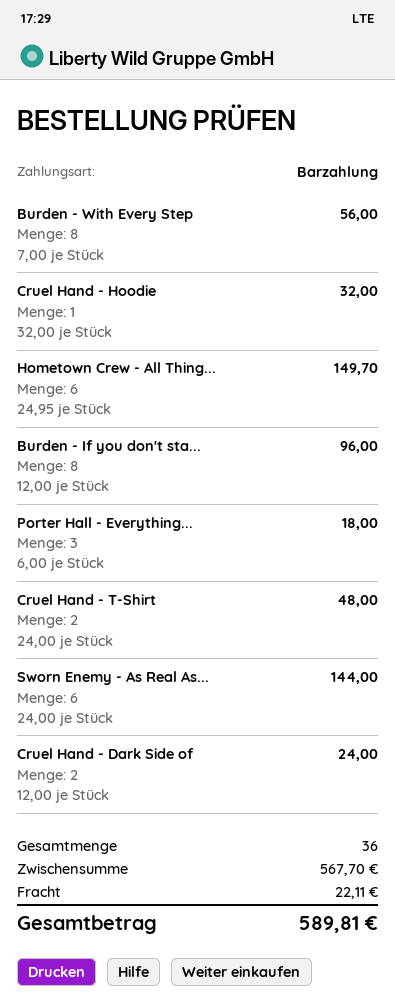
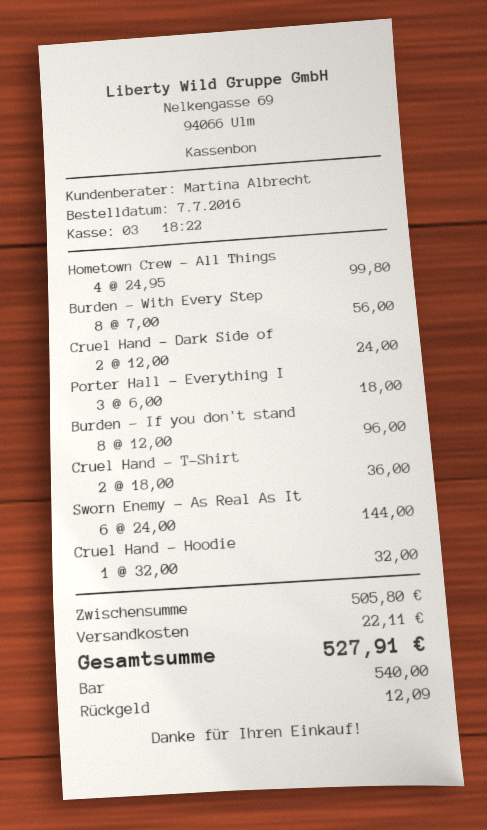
Hometown Crew - All Thing...: 6 x 24.95 = 149.70 -> 4 x 24.95 = 99.80
Cruel Hand - T-Shirt: 2 x 24.00 = 48.00 -> 2 x 18.00 = 36.00
subtotal: 567.70 -> 505.80
total: 589.81 -> 527.91

